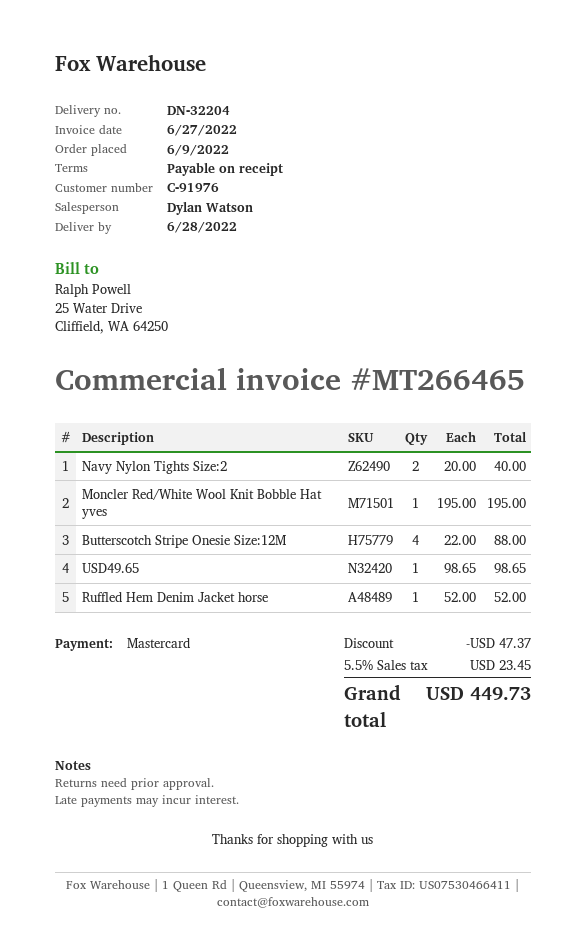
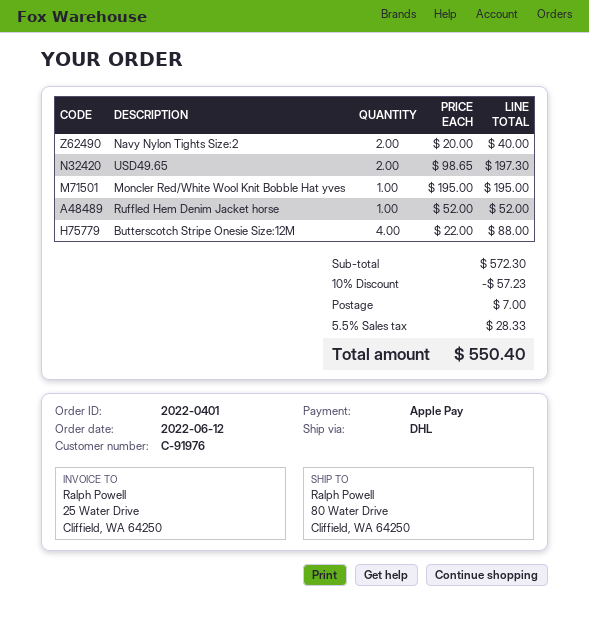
order date: 2022-06-09 -> 2022-06-12
payment method: Mastercard -> Apple Pay
USD49.65: 1 x 98.65 = 98.65 -> 2 x 98.65 = 197.30
discount: 47.37 -> 57.23
shipping: none -> 7.00
tax: 5.5% = 23.45 -> 5.5% = 28.33
total: 449.73 -> 550.40

